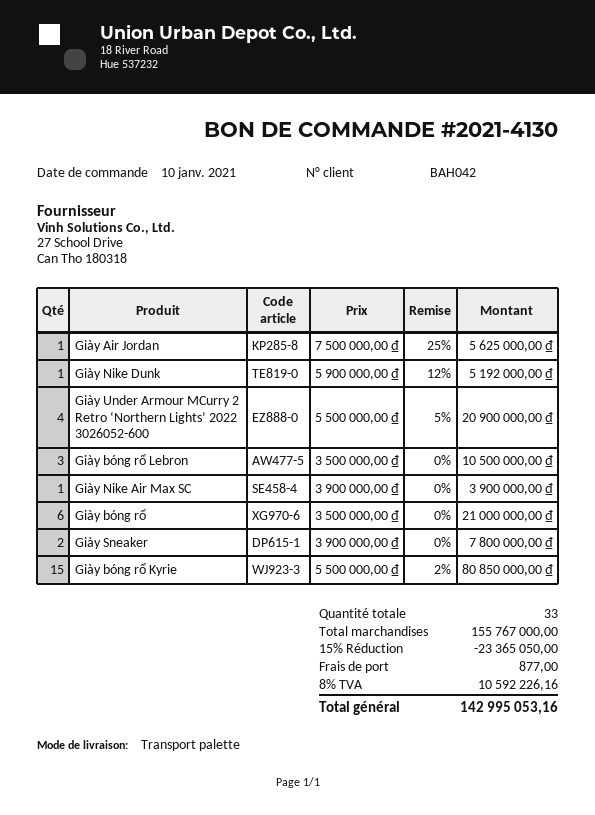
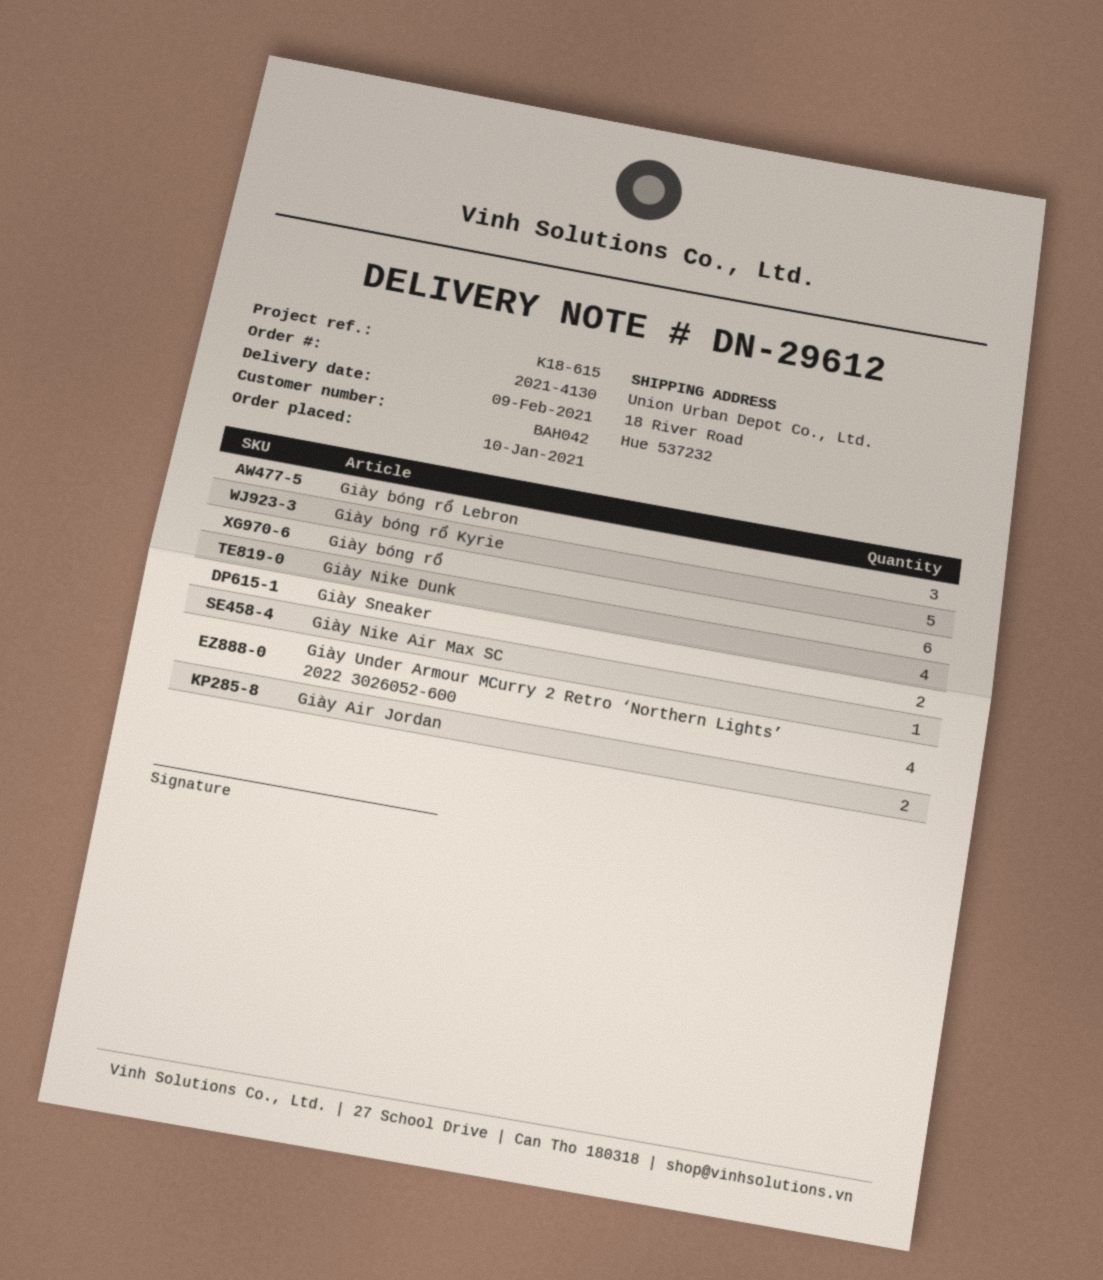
Giày Air Jordan: 1 -> 2
Giày Nike Dunk: 1 -> 4
Giày bóng rổ Kyrie: 15 -> 5

